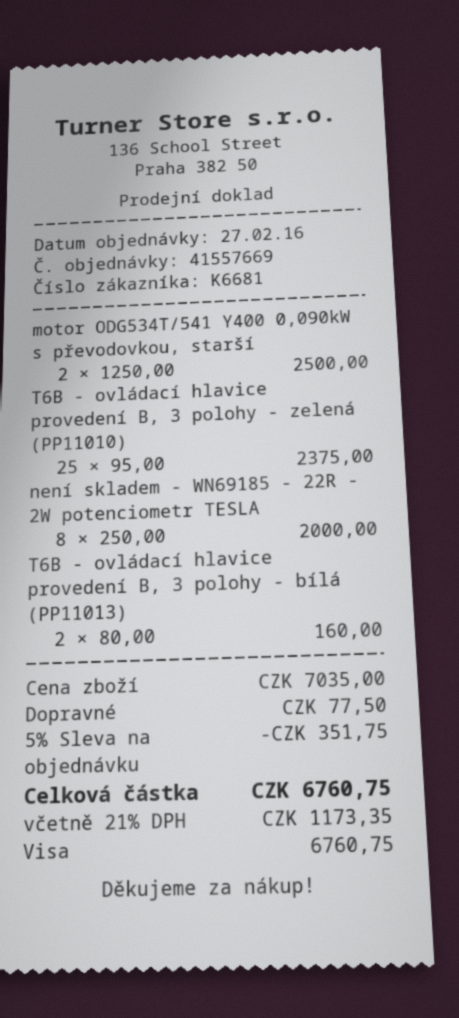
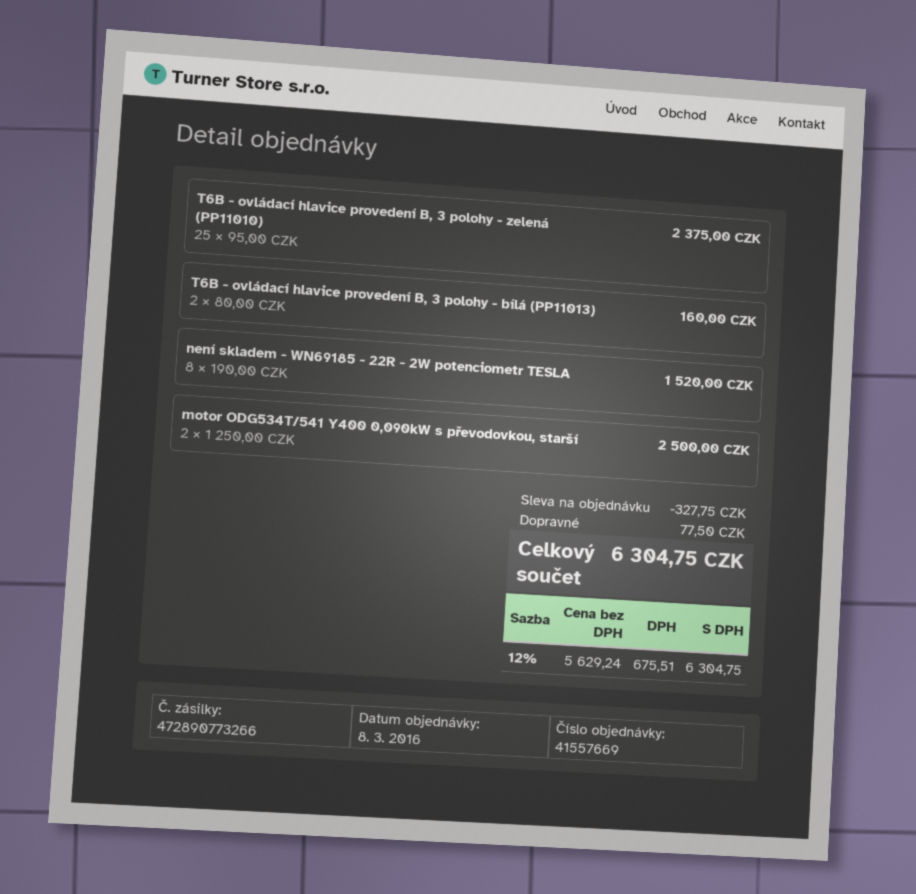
order date: 2016-02-27 -> 2016-03-08
není skladem - WN69185 - 22R - 2W potenciometr TESLA: 8 x 250.00 = 2000.00 -> 8 x 190.00 = 1520.00
discount: 351.75 -> 327.75
tax: 21% = 1173.35 -> 12% = 675.51
total: 6760.75 -> 6304.75

